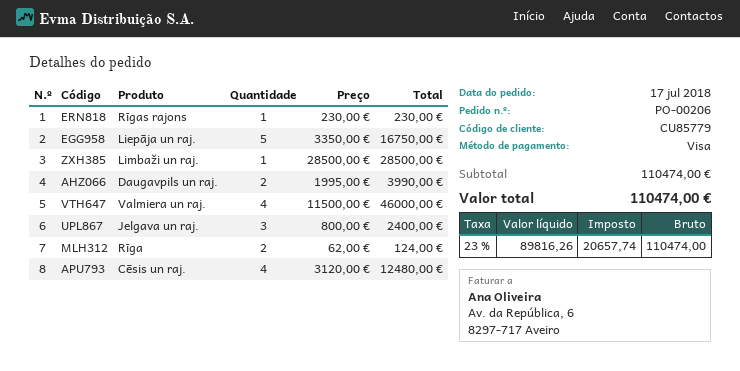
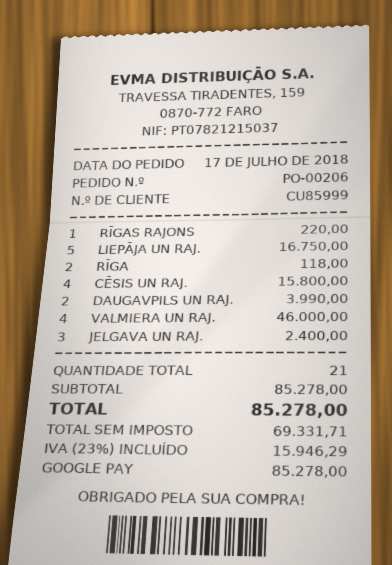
customer number: CU85779 -> CU85999
payment method: Visa -> Google Pay
Rīgas rajons: 1 for 230.00 -> 1 for 220.00
Limbaži un raj.: 1 for 28500.00 -> none
Rīga: 2 for 124.00 -> 2 for 118.00
Cēsis un raj.: 4 for 12480.00 -> 4 for 15800.00
subtotal: 110474.00 -> 85278.00
net: 89816.26 -> 69331.71
tax: 23% = 20657.74 -> 23% = 15946.29
total: 110474.00 -> 85278.00

